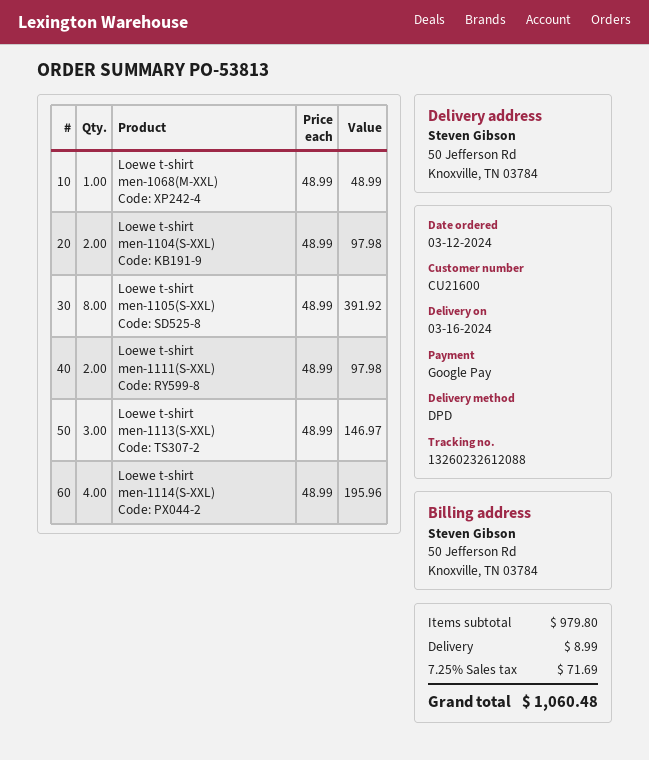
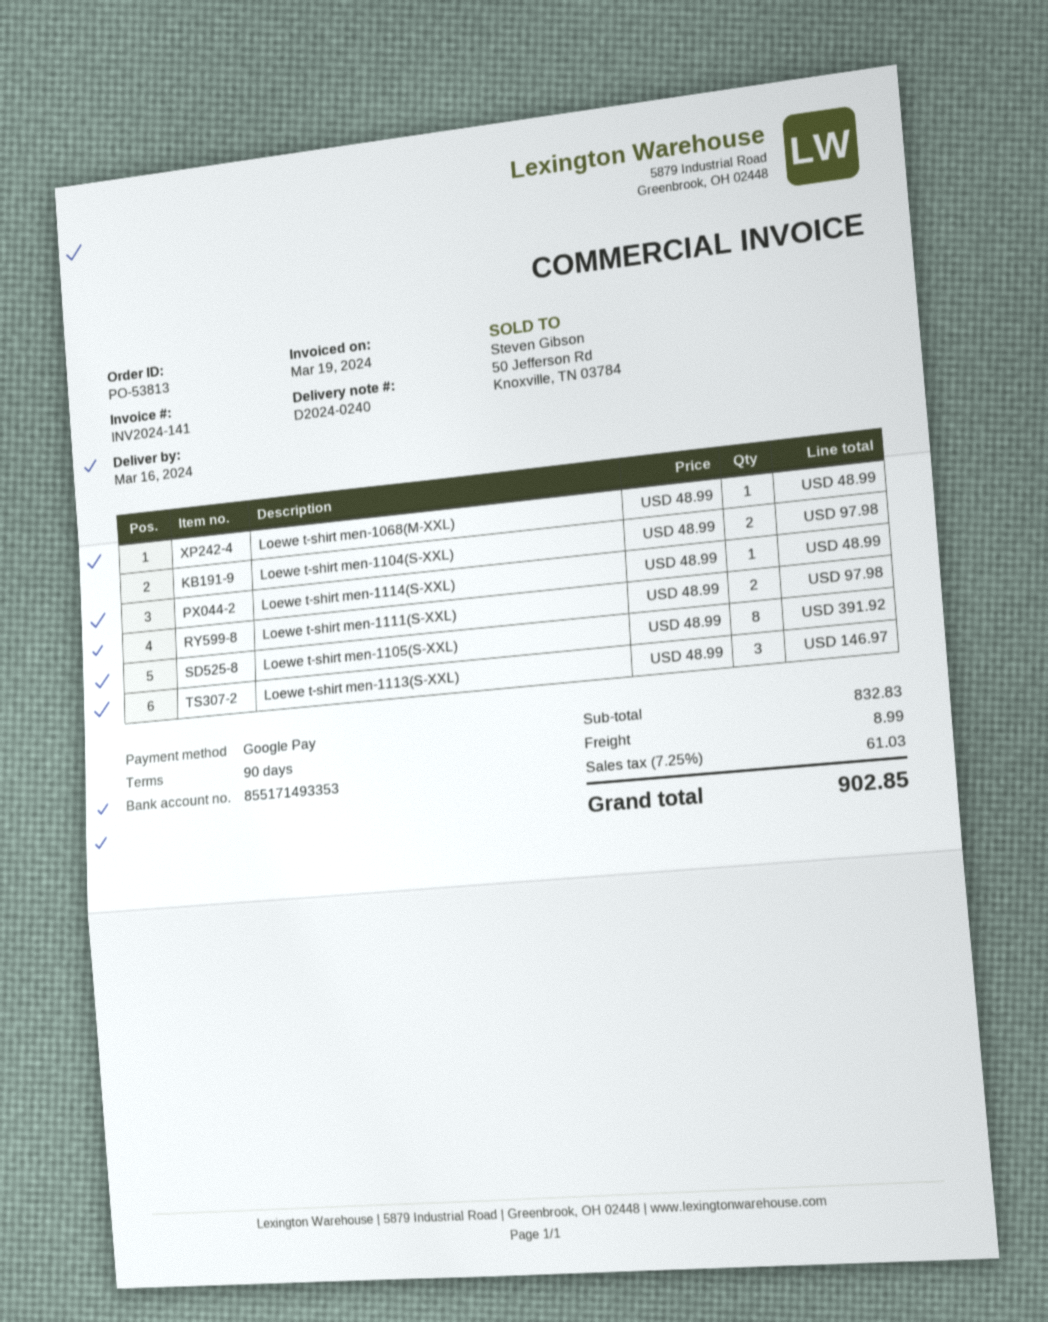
Loewe t-shirt men-1114(S-XXL): 4 x 48.99 = 195.96 -> 1 x 48.99 = 48.99
subtotal: 979.80 -> 832.83
tax: 7.25% = 71.69 -> 7.25% = 61.03
total: 1060.48 -> 902.85

